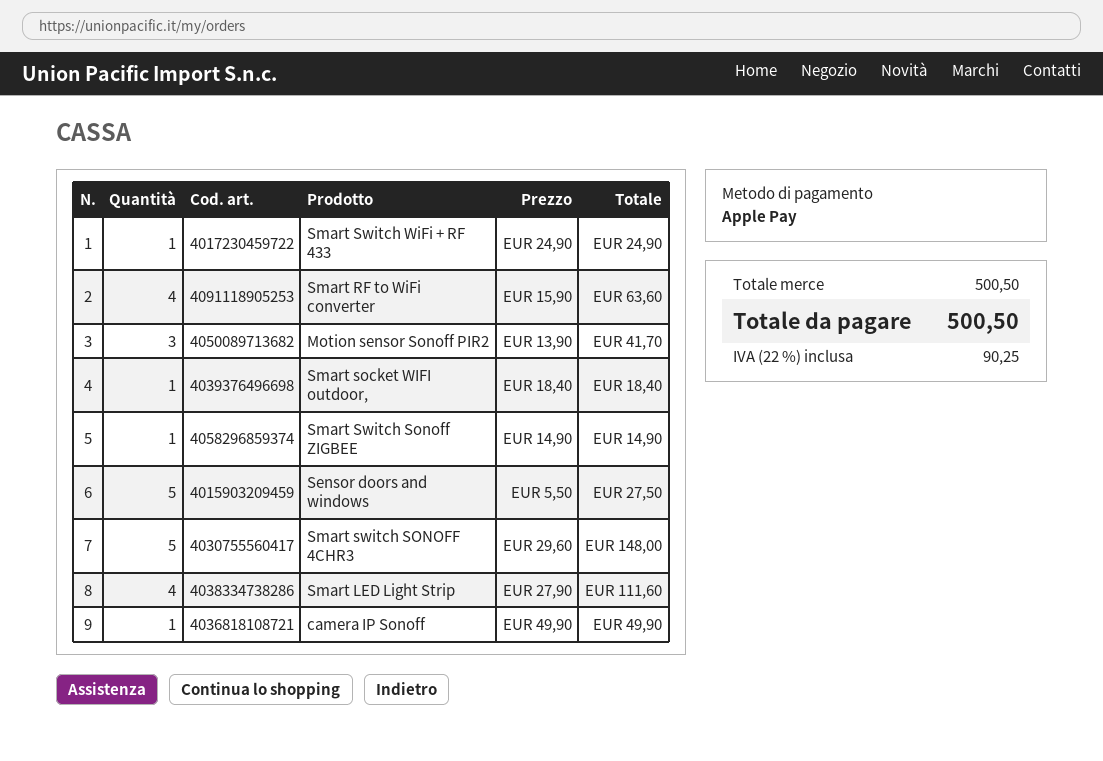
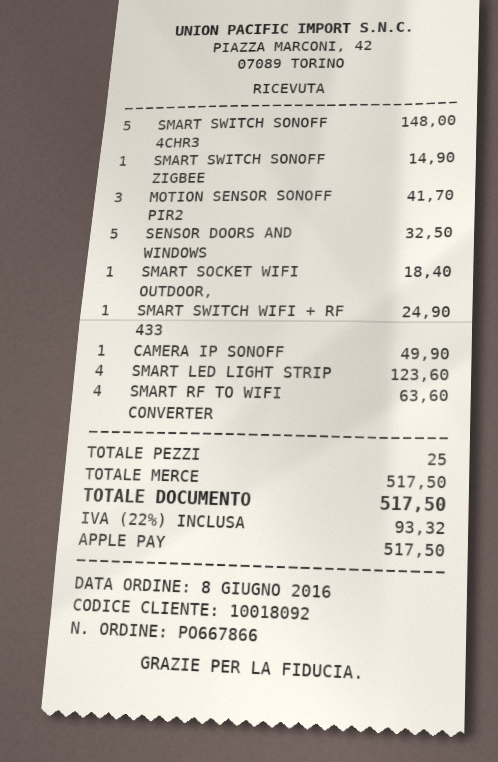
Sensor doors and windows: 5 for 27.50 -> 5 for 32.50
Smart LED Light Strip: 4 for 111.60 -> 4 for 123.60
subtotal: 500.50 -> 517.50
tax: 22% = 90.25 -> 22% = 93.32
total: 500.50 -> 517.50

